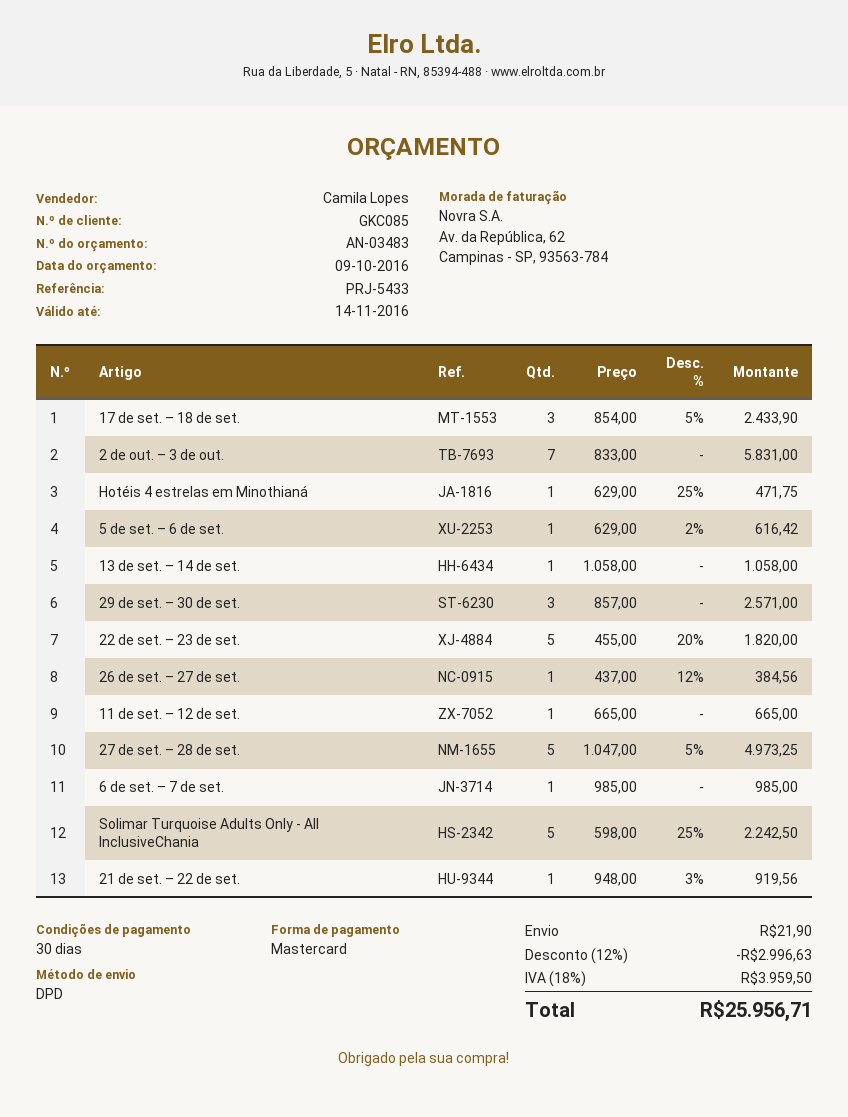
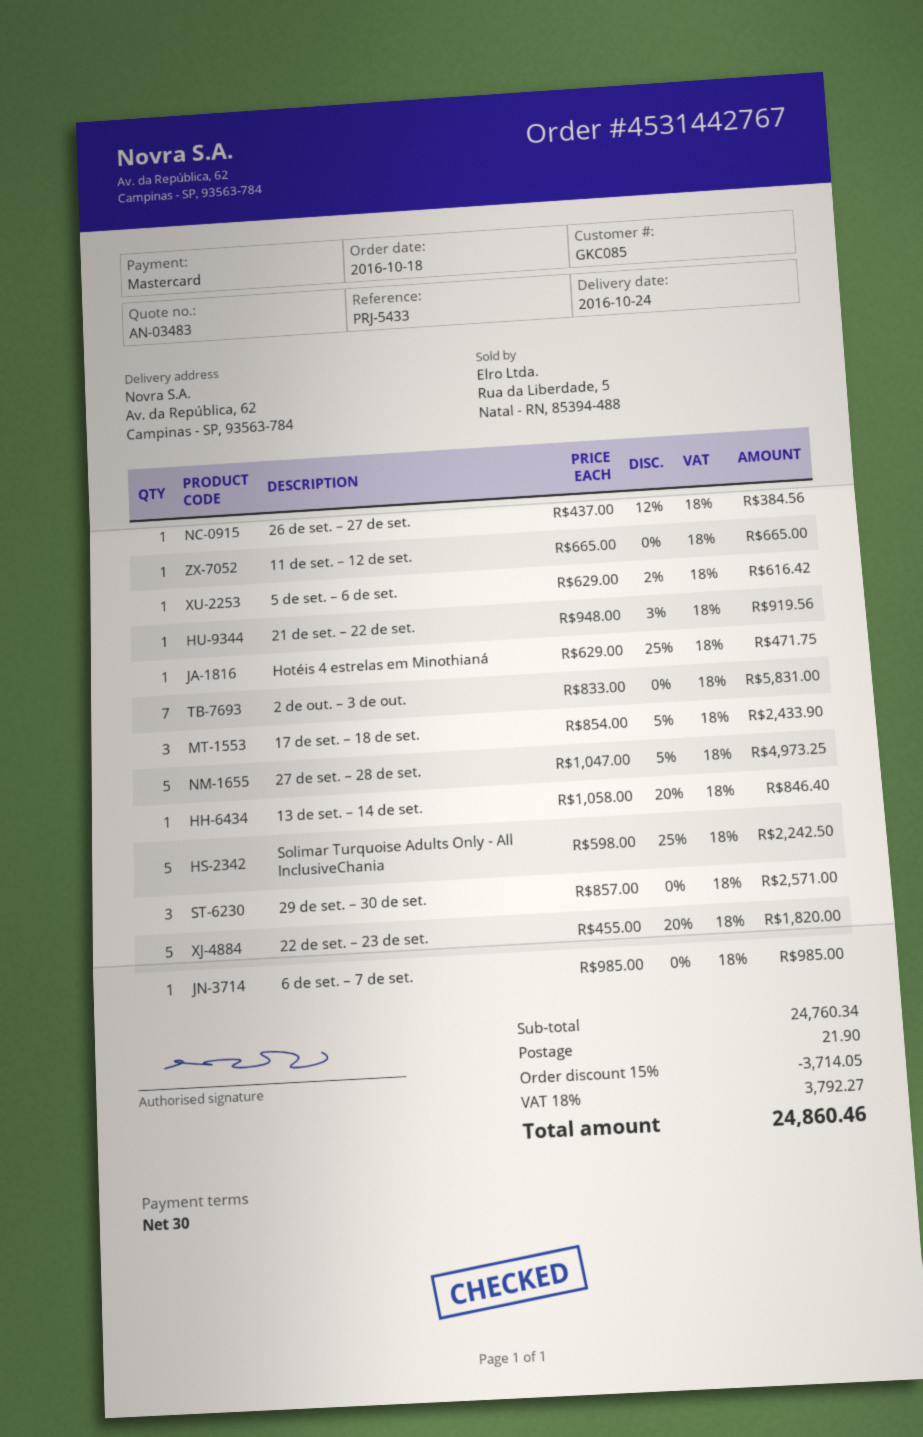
13 de set. – 14 de set.: 1 x 1058.00 = 1058.00 -> 1 x 1058.00 - 20% = 846.40
discount: 12% = 2996.63 -> 15% = 3714.05
tax: 18% = 3959.50 -> 18% = 3792.27
total: 25956.71 -> 24860.46

